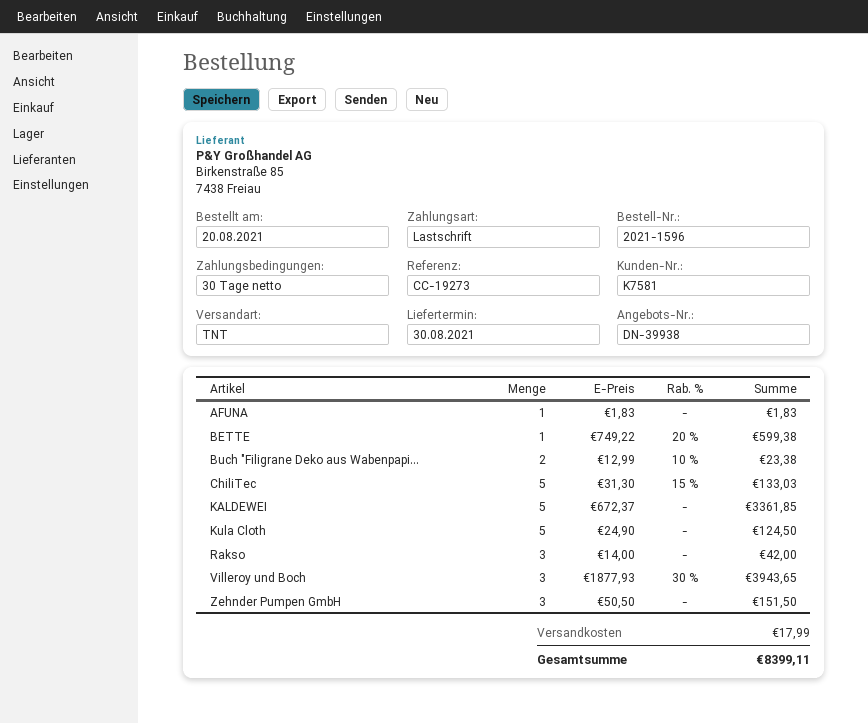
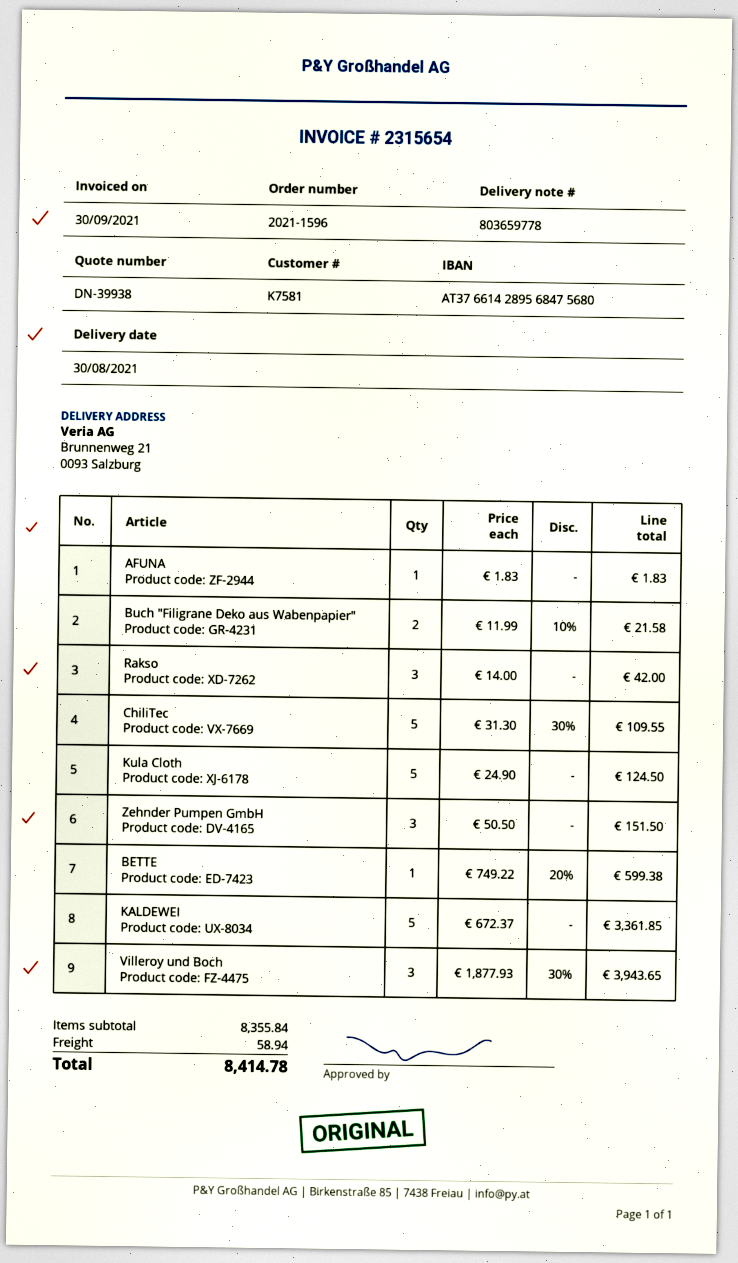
Buch "Filigrane Deko aus Wabenpapi...: 2 x 12.99 - 10% = 23.38 -> 2 x 11.99 - 10% = 21.58
ChiliTec: 5 x 31.30 - 15% = 133.03 -> 5 x 31.30 - 30% = 109.55
shipping: 17.99 -> 58.94
total: 8399.11 -> 8414.78

